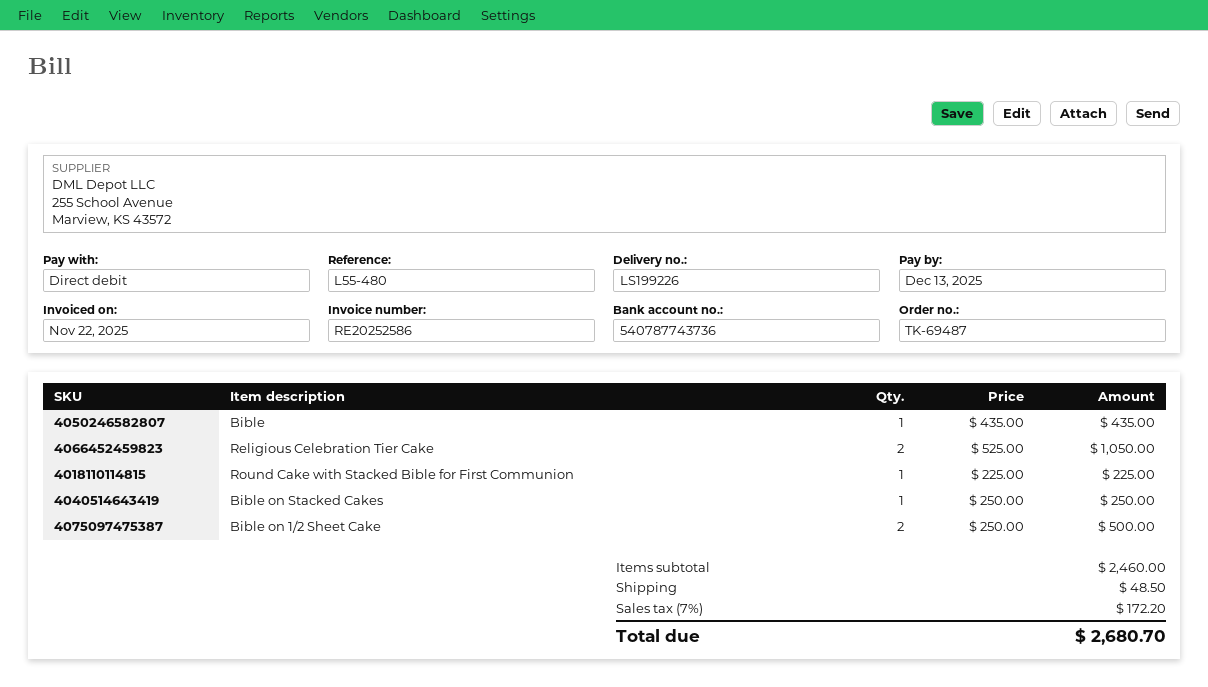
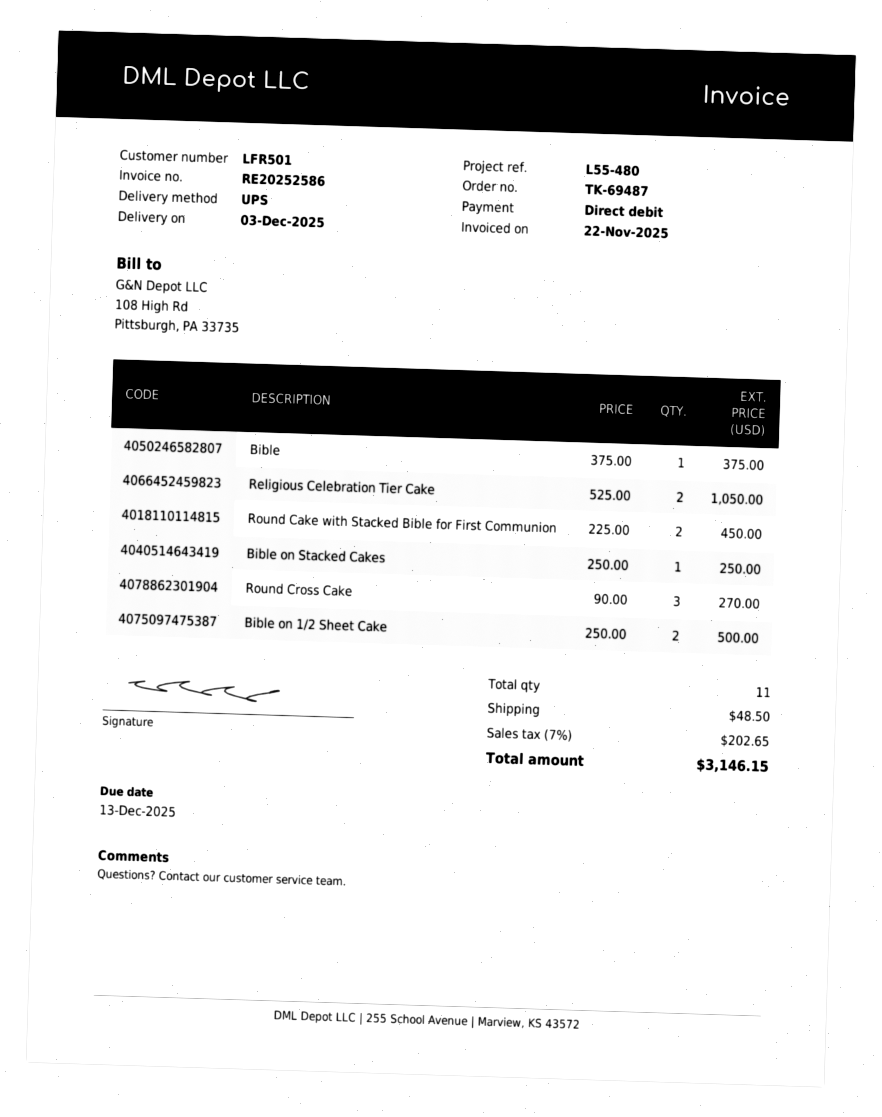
Bible: 1 x 435.00 = 435.00 -> 1 x 375.00 = 375.00
Round Cake with Stacked Bible for First Communion: 1 x 225.00 = 225.00 -> 2 x 225.00 = 450.00
Round Cross Cake: none -> 3 x 90.00 = 270.00
tax: 7% = 172.20 -> 7% = 202.65
total: 2680.70 -> 3146.15

